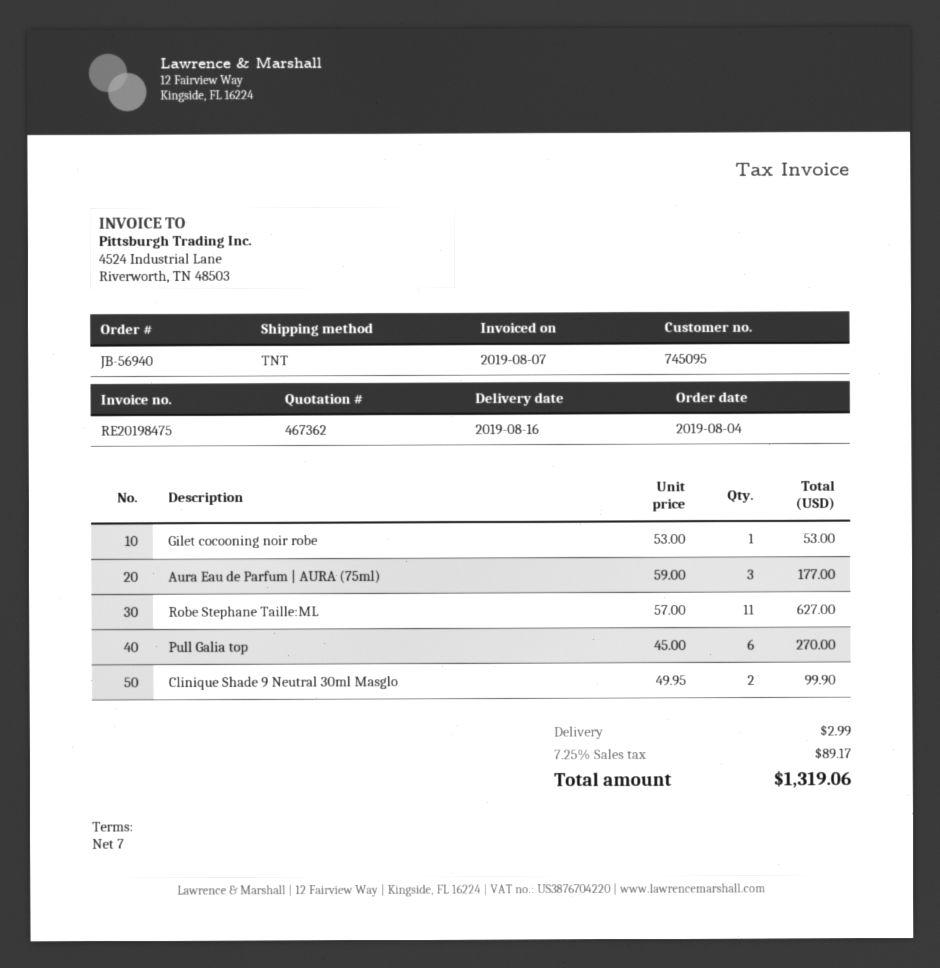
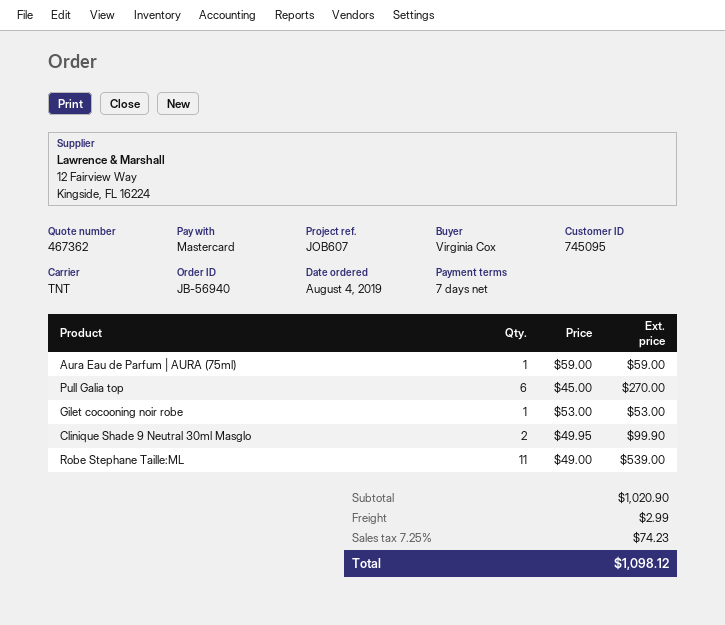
Aura Eau de Parfum | AURA (75ml): 3 x 59.00 = 177.00 -> 1 x 59.00 = 59.00
Robe Stephane Taille:ML: 11 x 57.00 = 627.00 -> 11 x 49.00 = 539.00
tax: 7.25% = 89.17 -> 7.25% = 74.23
total: 1319.06 -> 1098.12

